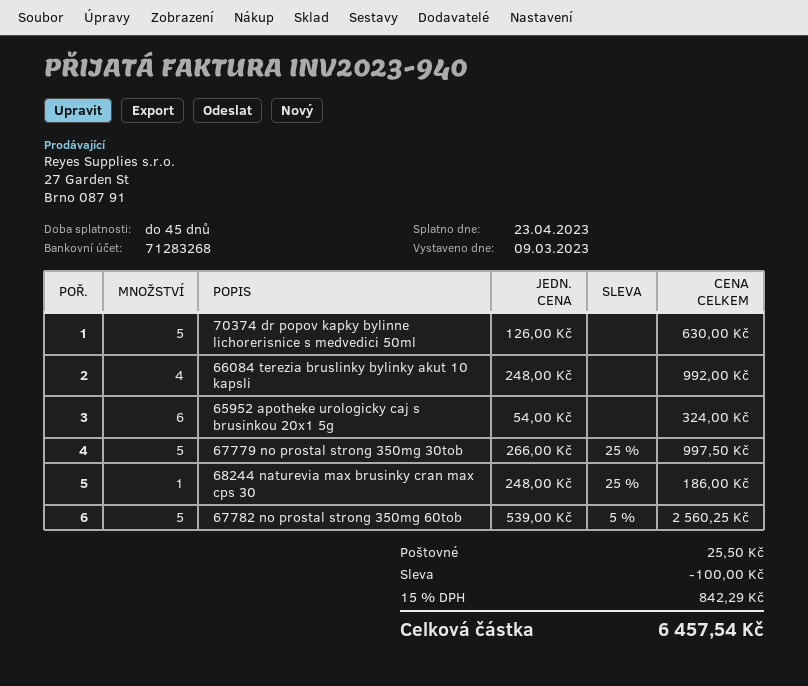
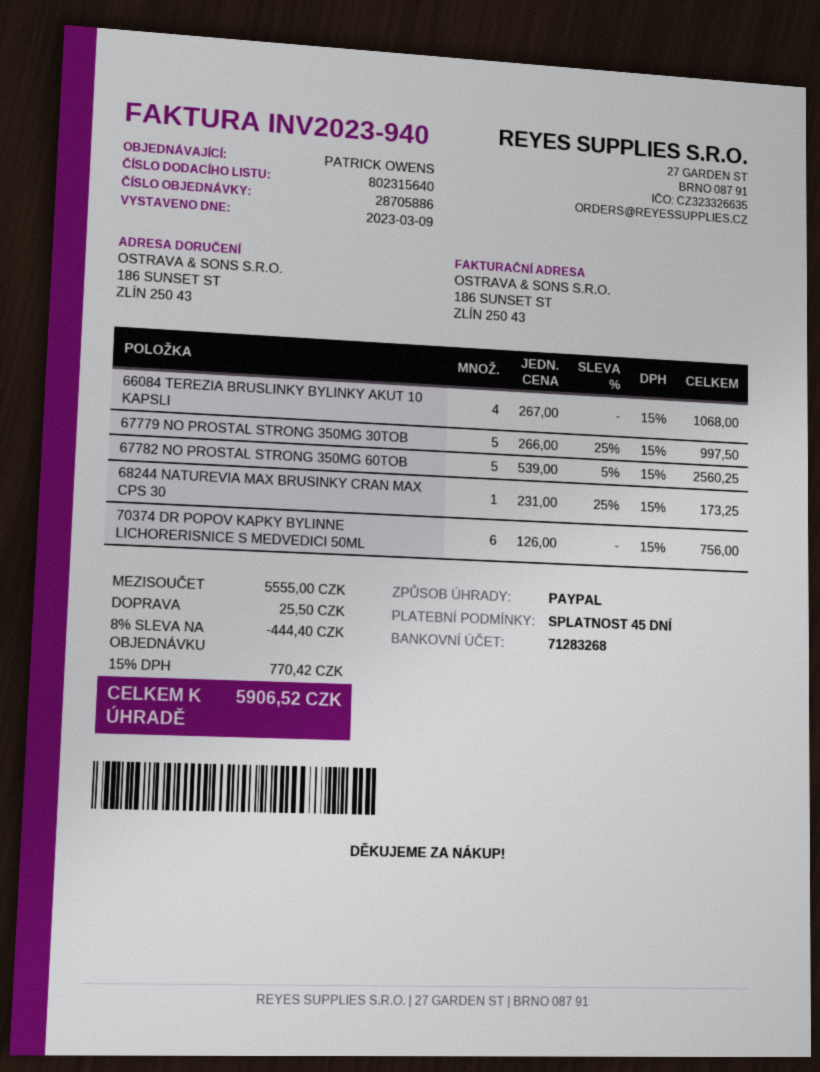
70374 dr popov kapky bylinne lichorerisnice s medvedici 50ml: 5 x 126.00 = 630.00 -> 6 x 126.00 = 756.00
66084 terezia bruslinky bylinky akut 10 kapsli: 4 x 248.00 = 992.00 -> 4 x 267.00 = 1068.00
65952 apotheke urologicky caj s brusinkou 20x1 5g: 6 x 54.00 = 324.00 -> none
68244 naturevia max brusinky cran max cps 30: 1 x 248.00 - 25% = 186.00 -> 1 x 231.00 - 25% = 173.25
discount: 100.00 -> 444.40
tax: 15% = 842.29 -> 15% = 770.42
total: 6457.54 -> 5906.52

